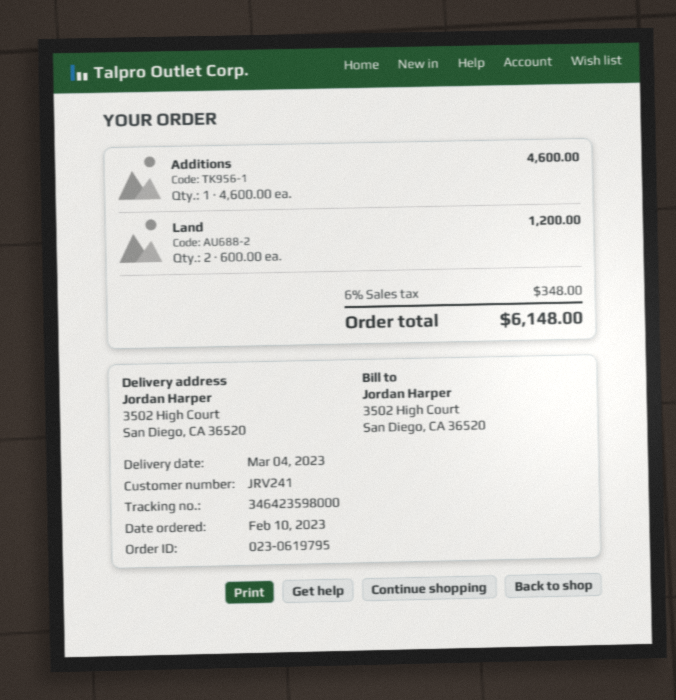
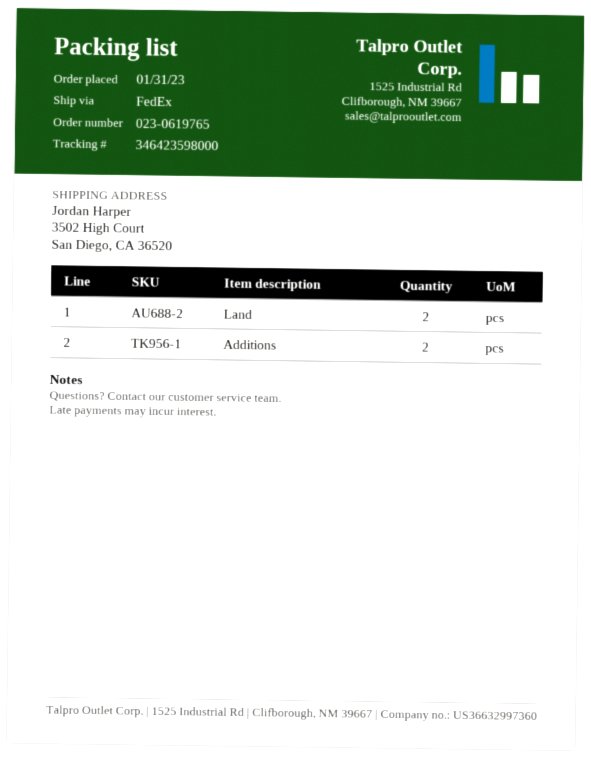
order number: 023-0619795 -> 023-0619765
order date: 2023-02-10 -> 2023-01-31
Additions: 1 -> 2

